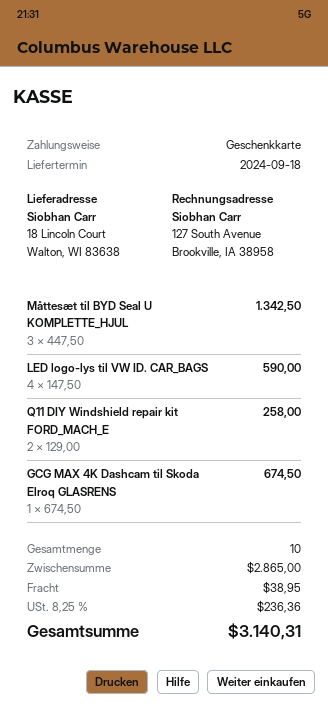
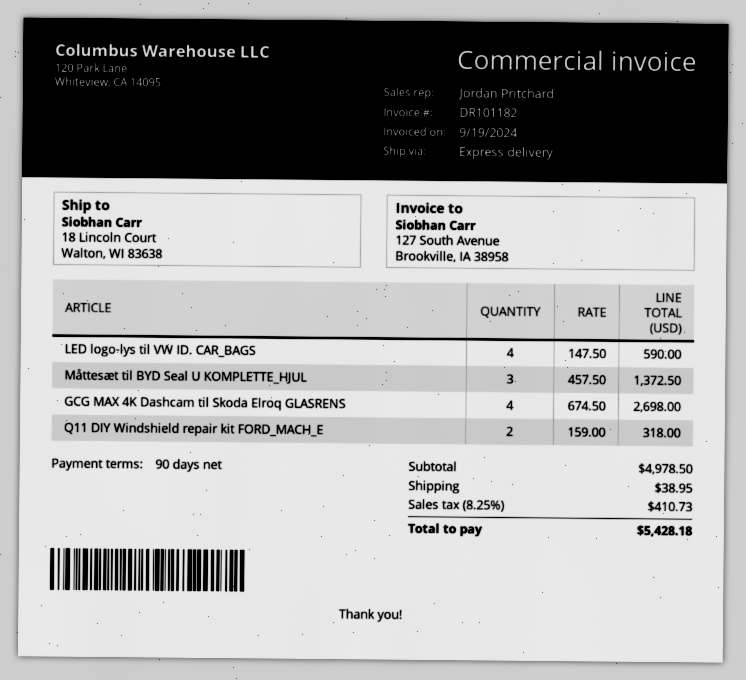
Måttesæt til BYD Seal U KOMPLETTE_HJUL: 3 x 447.50 = 1342.50 -> 3 x 457.50 = 1372.50
Q11 DIY Windshield repair kit FORD_MACH_E: 2 x 129.00 = 258.00 -> 2 x 159.00 = 318.00
GCG MAX 4K Dashcam til Skoda Elroq GLASRENS: 1 x 674.50 = 674.50 -> 4 x 674.50 = 2698.00
subtotal: 2865.00 -> 4978.50
tax: 8.25% = 236.36 -> 8.25% = 410.73
total: 3140.31 -> 5428.18

